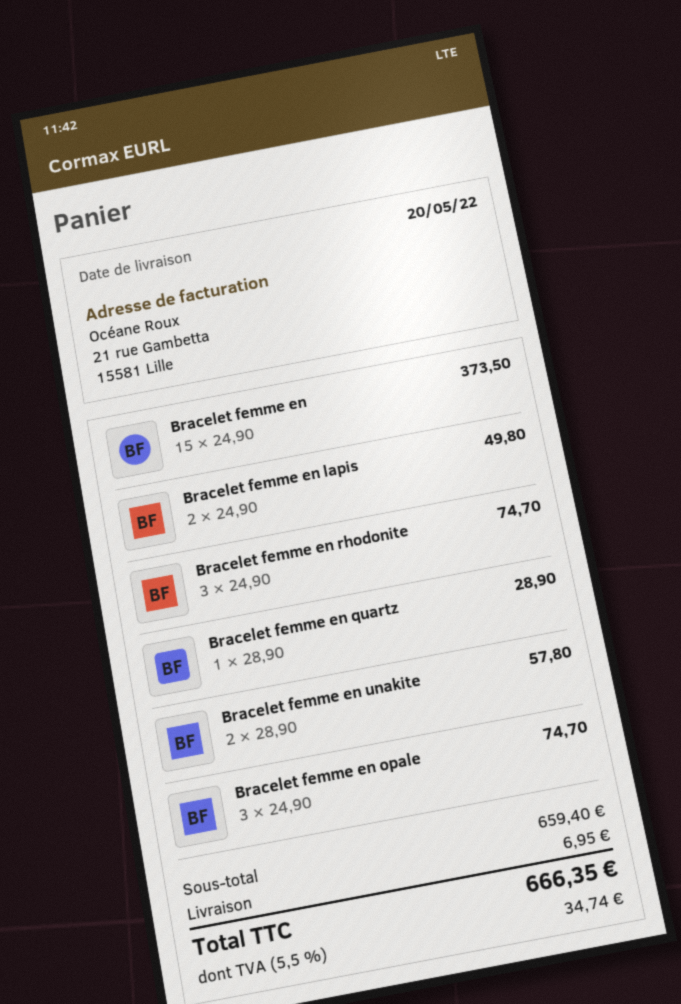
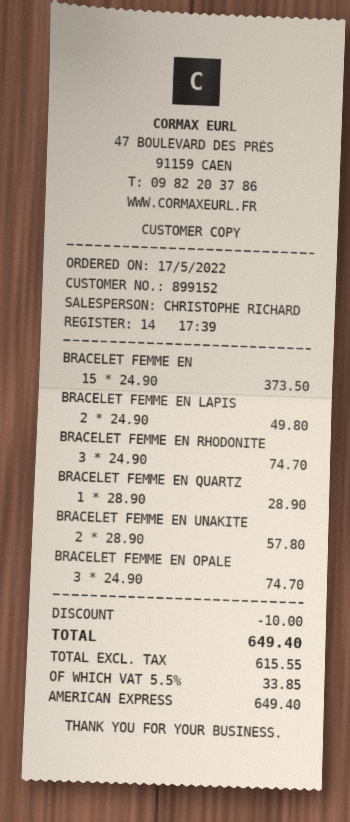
discount: none -> 10.00
shipping: 6.95 -> none
tax: 5.5% = 34.74 -> 5.5% = 33.85
total: 666.35 -> 649.40

